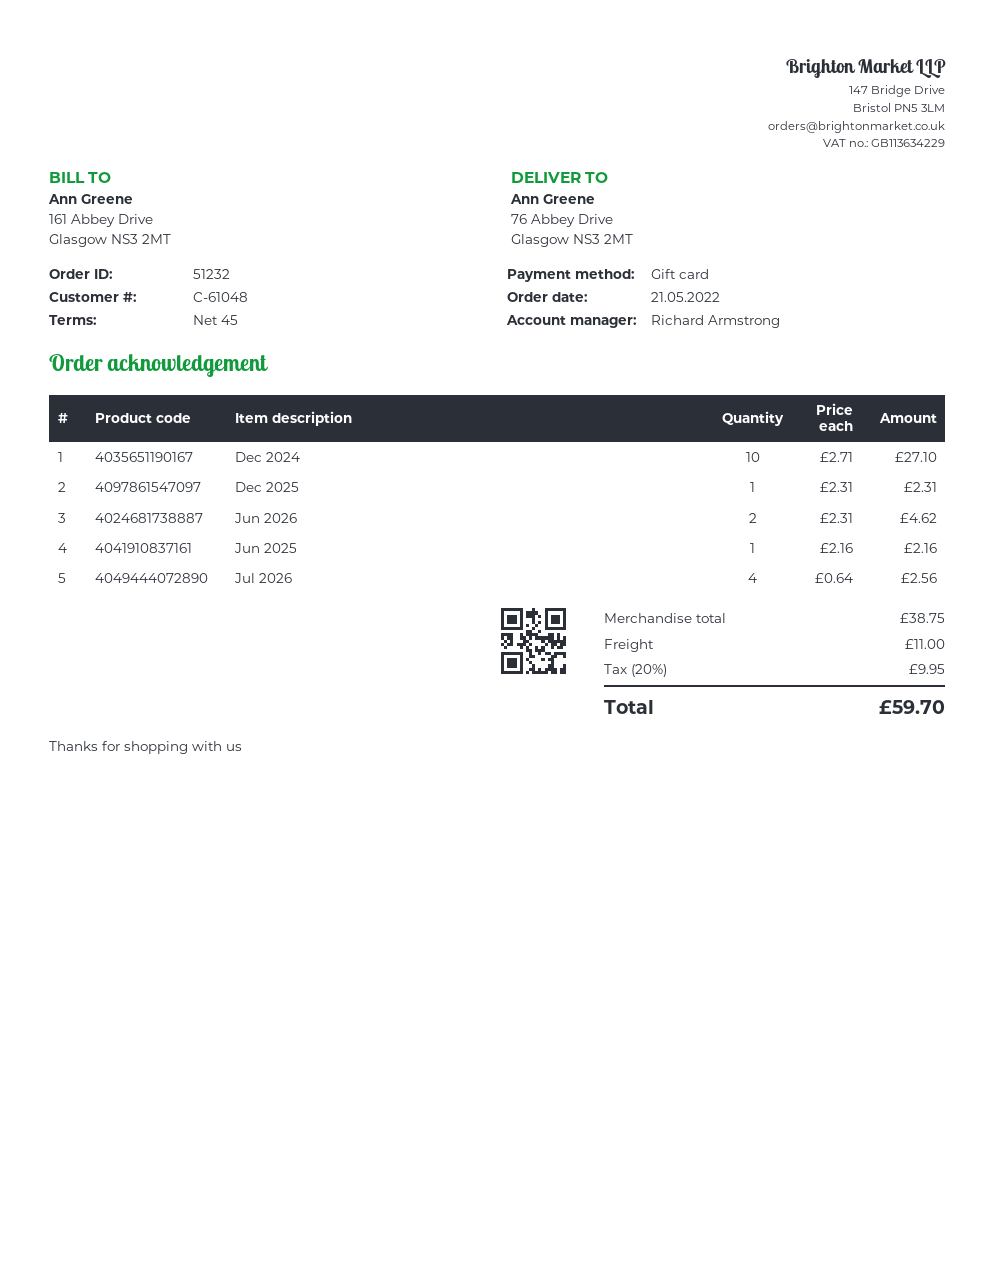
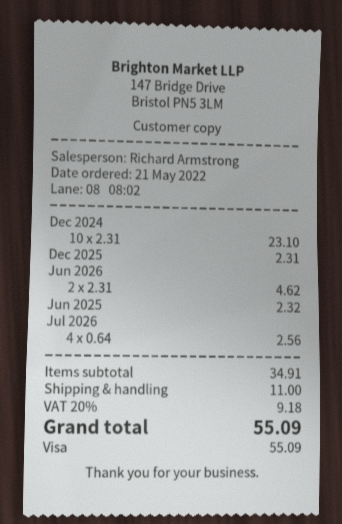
payment method: gift card -> Visa
Dec 2024: 10 x 2.71 = 27.10 -> 10 x 2.31 = 23.10
Jun 2025: 1 x 2.16 = 2.16 -> 1 x 2.32 = 2.32
subtotal: 38.75 -> 34.91
tax: 20% = 9.95 -> 20% = 9.18
total: 59.70 -> 55.09

